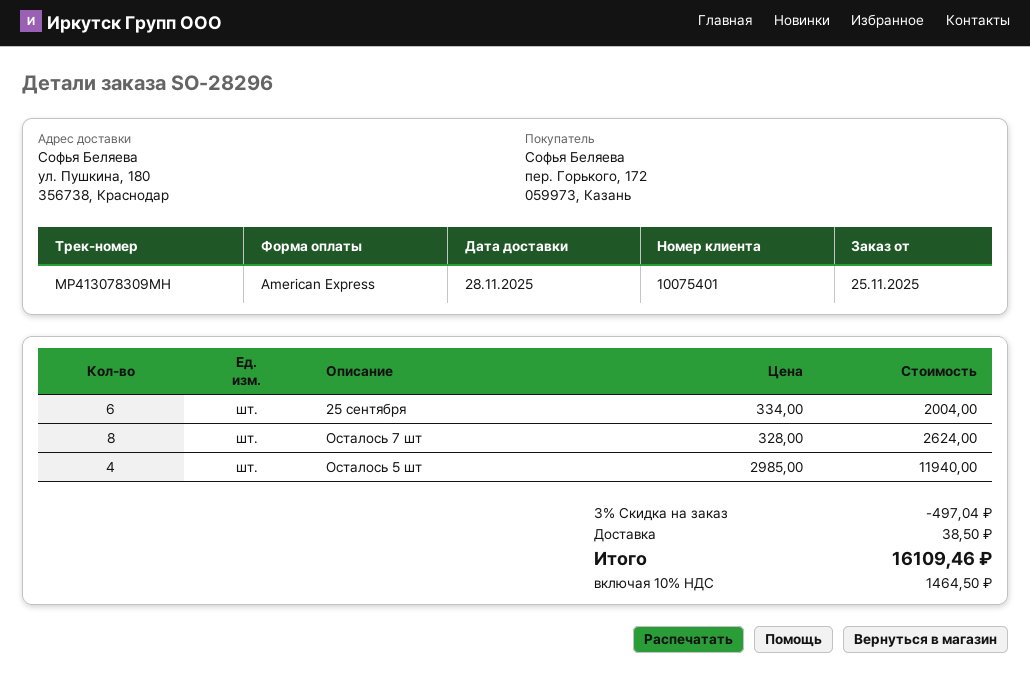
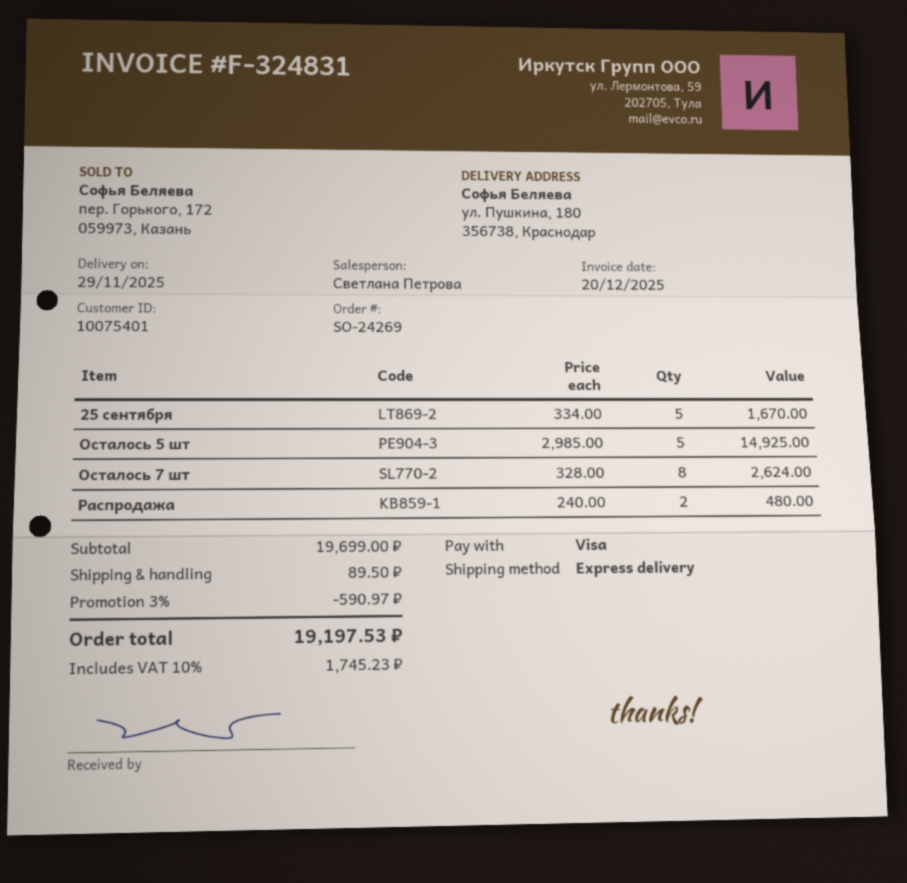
order number: SO-28296 -> SO-24269
delivery date: 2025-11-28 -> 2025-11-29
payment method: American Express -> Visa
25 сентября: 6 x 334.00 = 2004.00 -> 5 x 334.00 = 1670.00
Осталось 5 шт: 4 x 2985.00 = 11940.00 -> 5 x 2985.00 = 14925.00
Распродажа: none -> 2 x 240.00 = 480.00
discount: 3% = 497.04 -> 3% = 590.97
shipping: 38.50 -> 89.50
tax: 10% = 1464.50 -> 10% = 1745.23
total: 16109.46 -> 19197.53

